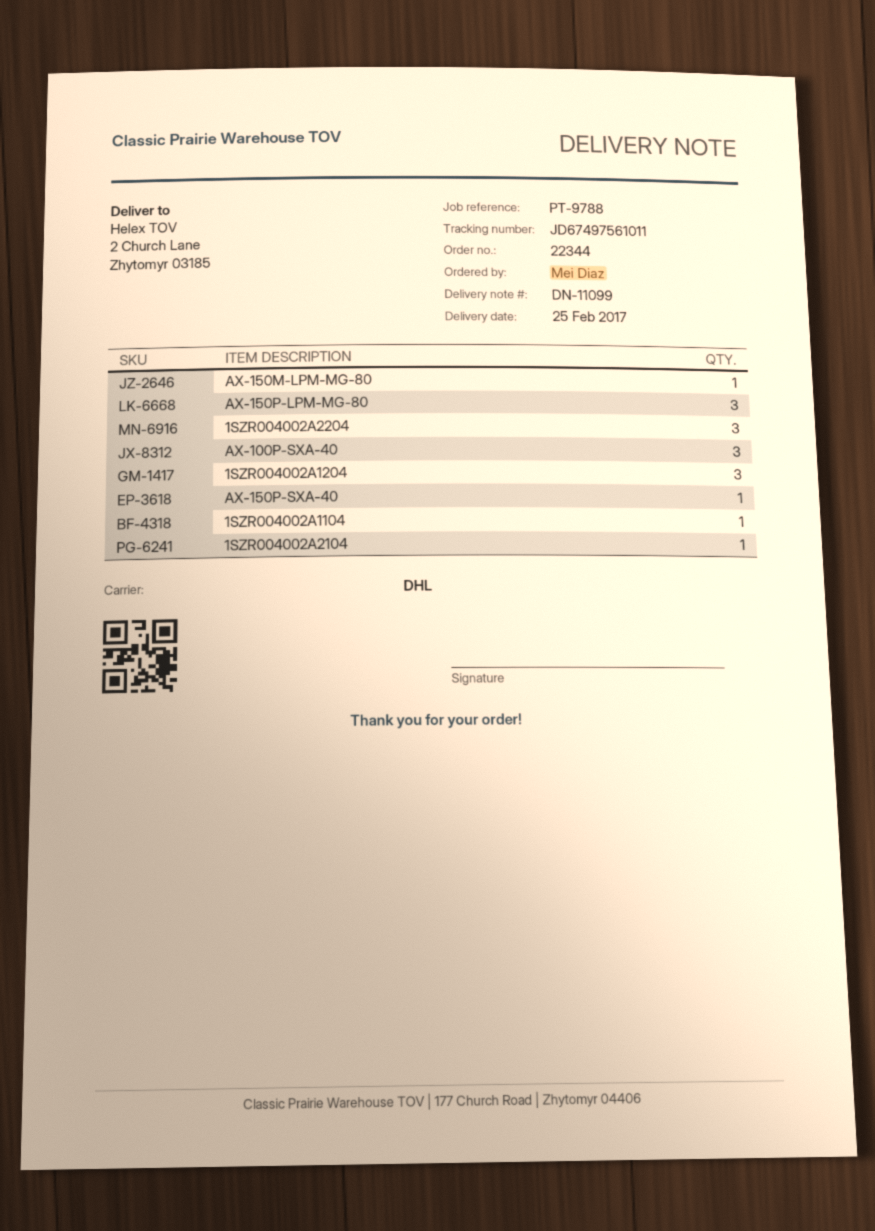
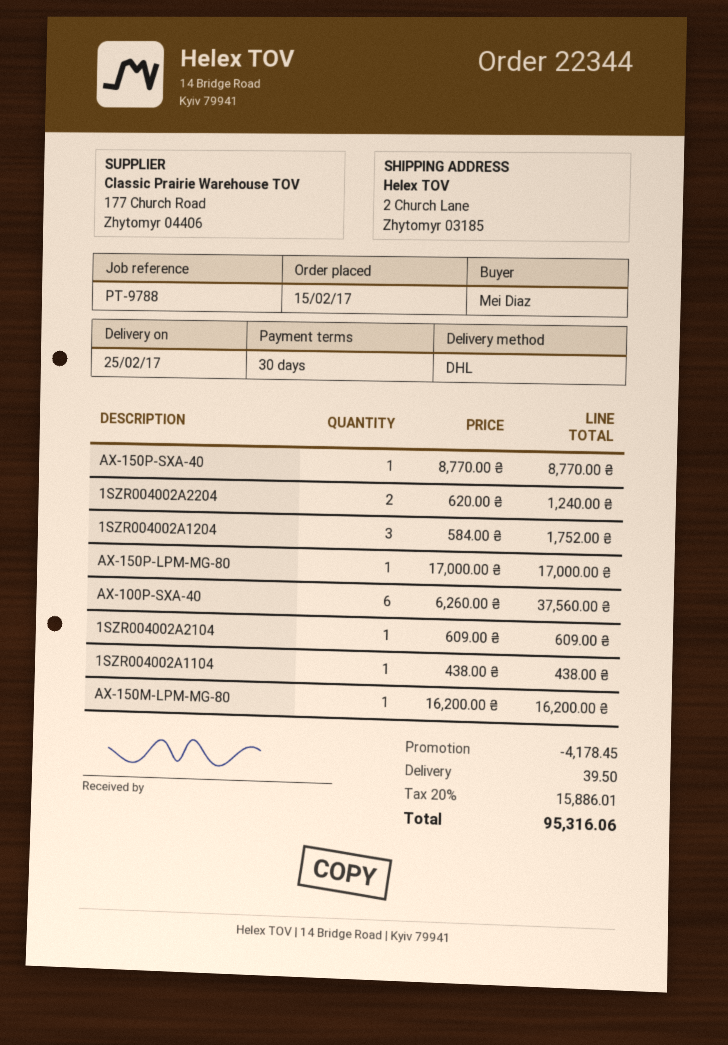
AX-150P-LPM-MG-80: 3 -> 1
1SZR004002A2204: 3 -> 2
AX-100P-SXA-40: 3 -> 6

